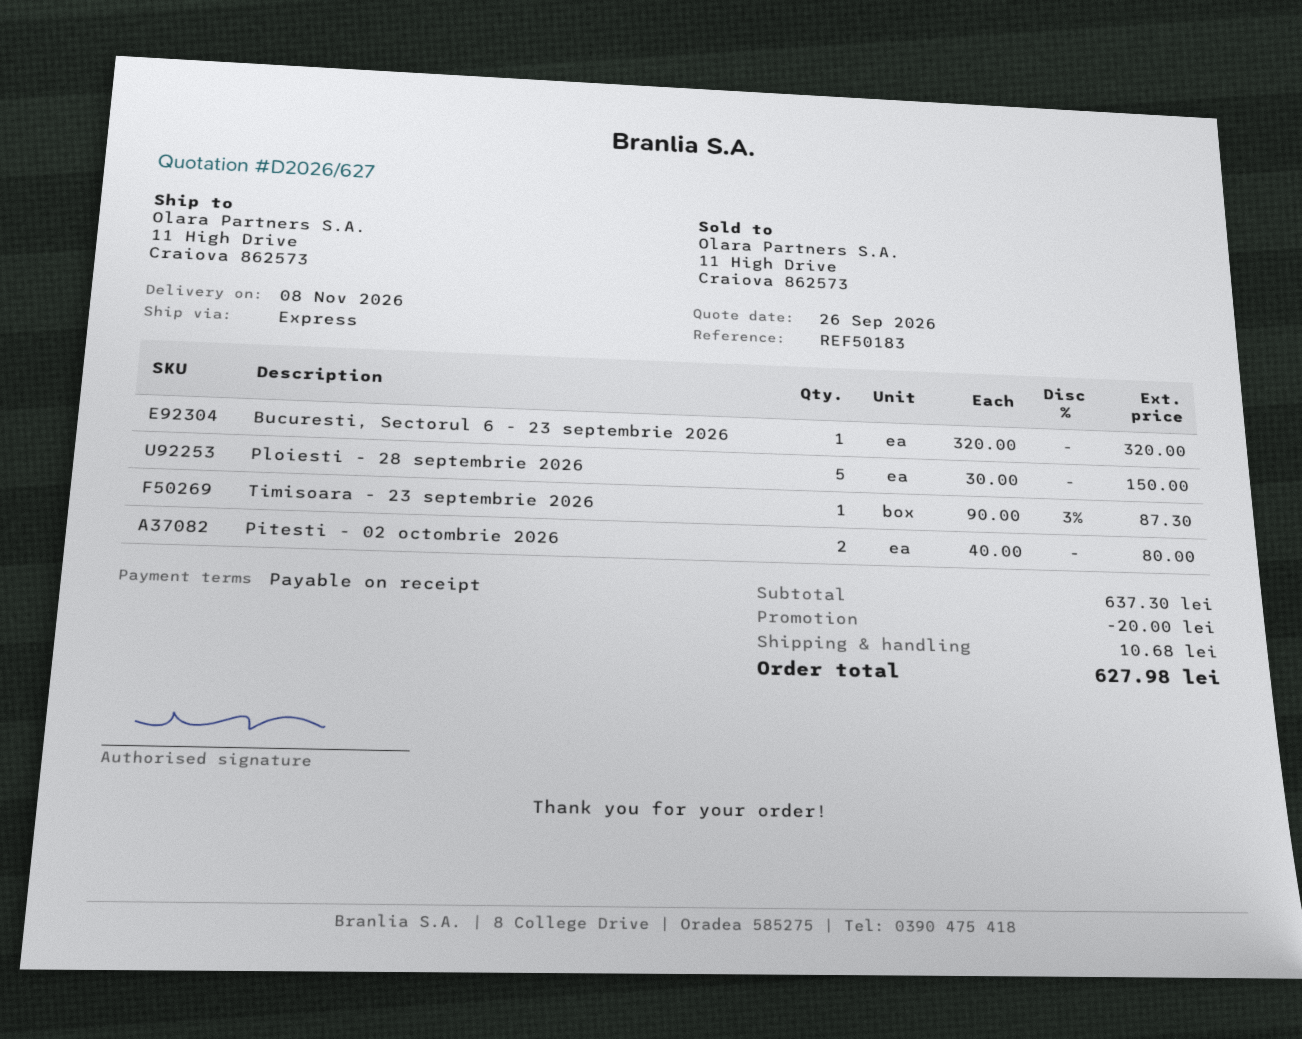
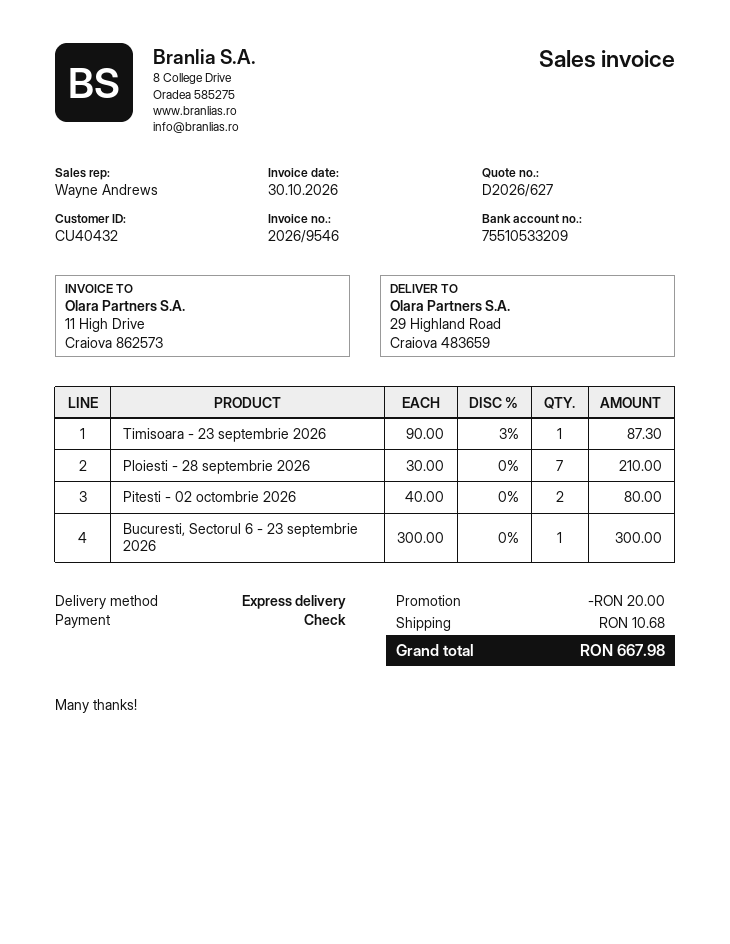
ship to: 11 High Drive, Craiova 862573 -> 29 Highland Road, Craiova 483659
Bucuresti, Sectorul 6 - 23 septembrie 2026: 1 x 320.00 = 320.00 -> 1 x 300.00 = 300.00
Ploiesti - 28 septembrie 2026: 5 x 30.00 = 150.00 -> 7 x 30.00 = 210.00
total: 627.98 -> 667.98

